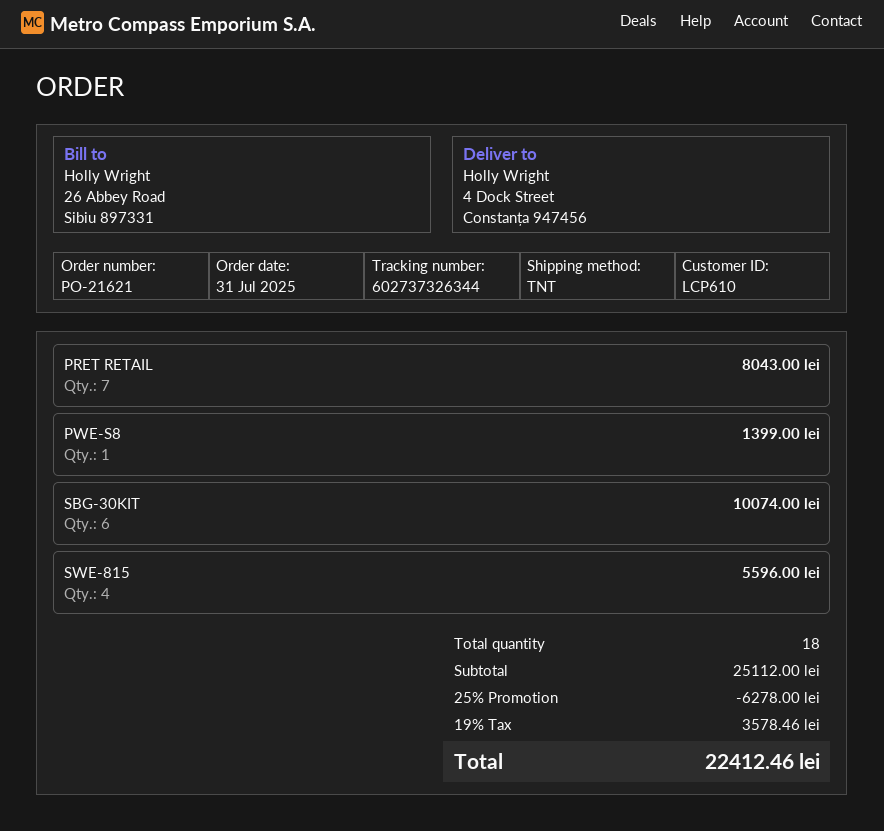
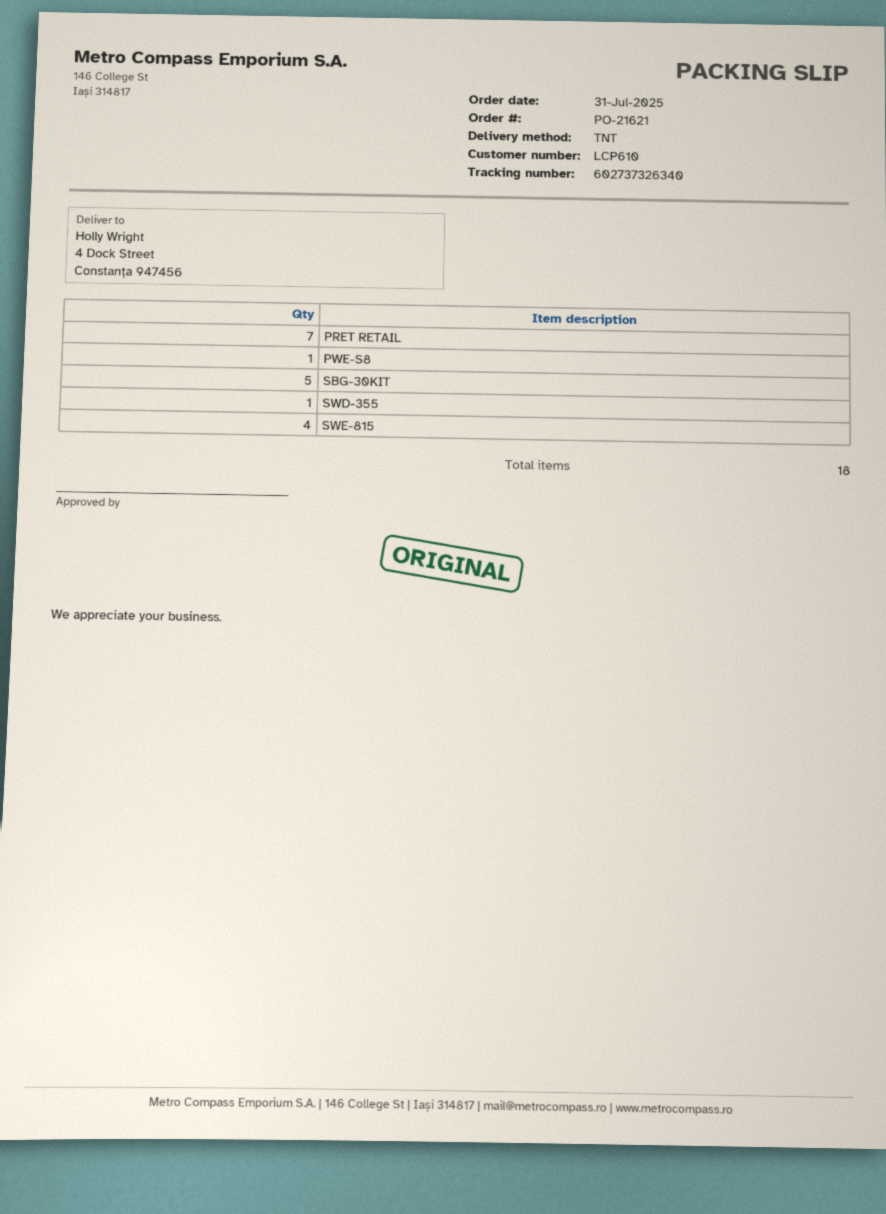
tracking number: 602737326344 -> 602737326340
SBG-30KIT: 6 -> 5
SWD-355: none -> 1

